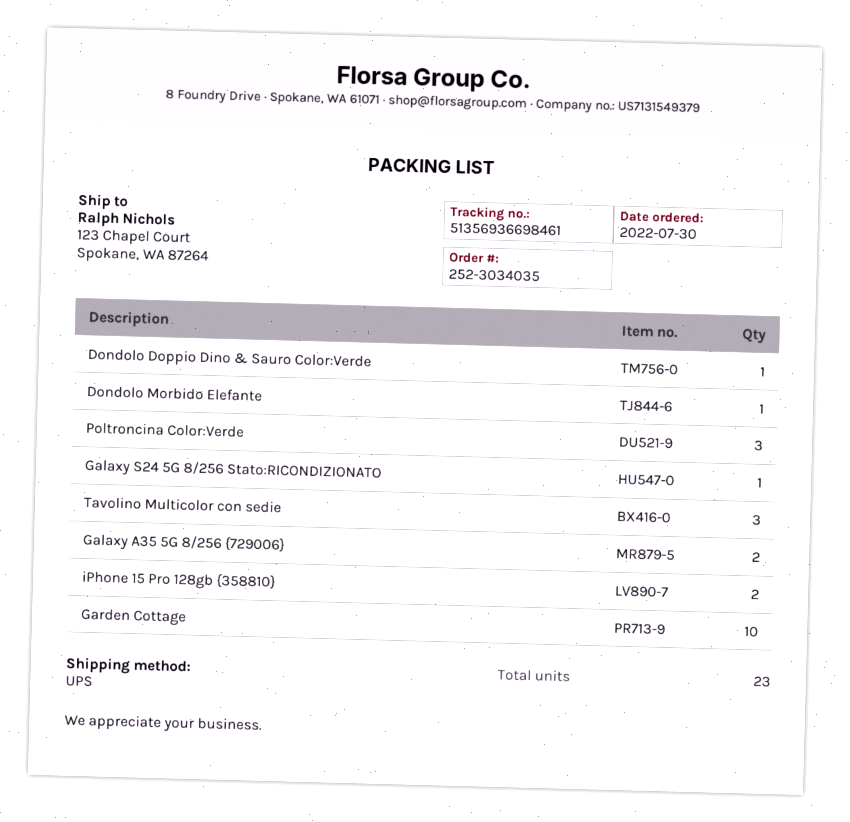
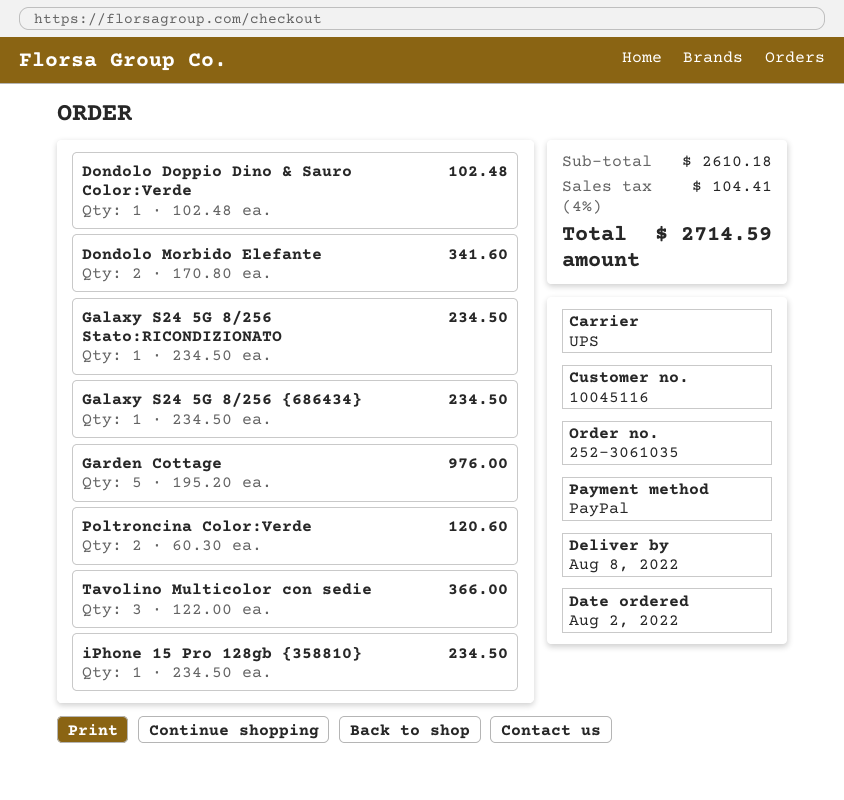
order number: 252-3034035 -> 252-3061035
order date: 2022-07-30 -> 2022-08-02
Dondolo Morbido Elefante: 1 -> 2
Poltroncina Color:Verde: 3 -> 2
Galaxy A35 5G 8/256 {729006}: 2 -> none
iPhone 15 Pro 128gb {358810}: 2 -> 1
Garden Cottage: 10 -> 5
Galaxy S24 5G 8/256 {686434}: none -> 1

